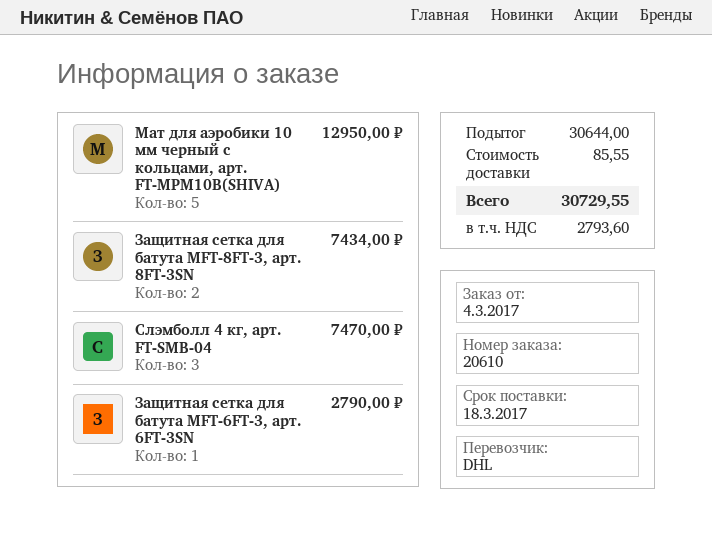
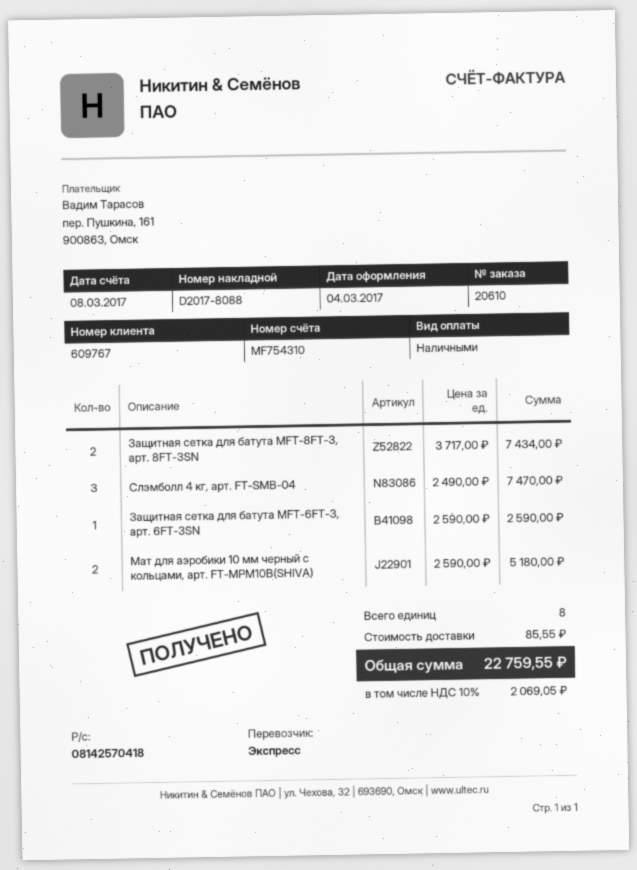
shipping method: DHL -> express
Мат для аэробики 10 мм черный с кольцами, арт. FT-MPM10B(SHIVA): 5 for 12950.00 -> 2 for 5180.00
Защитная сетка для батута MFT-6FT-3, арт. 6FT-3SN: 1 for 2790.00 -> 1 for 2590.00
tax: 2793.60 -> 2069.05
total: 30729.55 -> 22759.55

